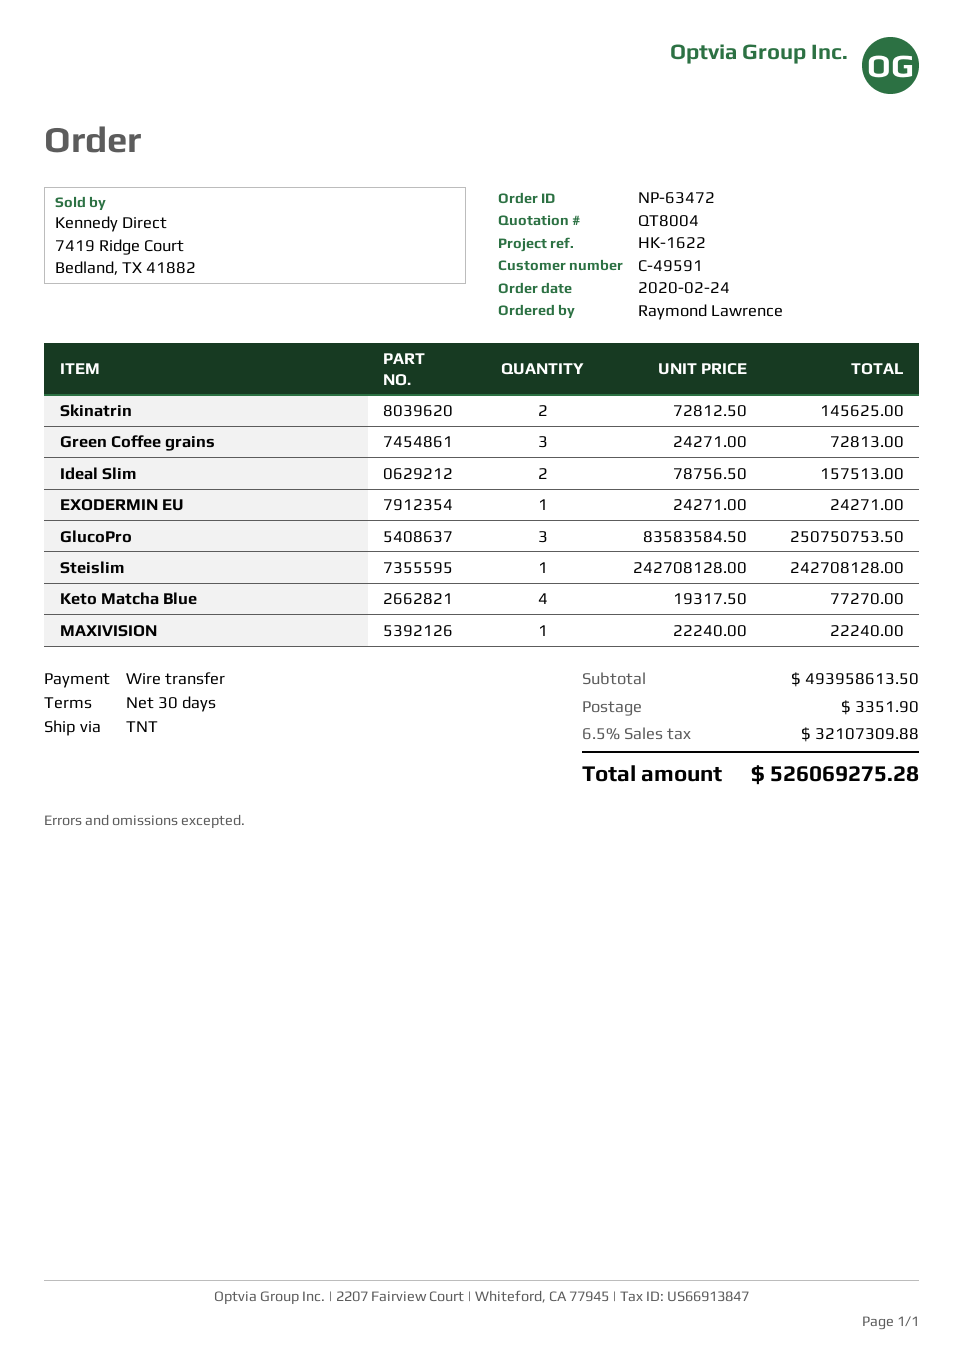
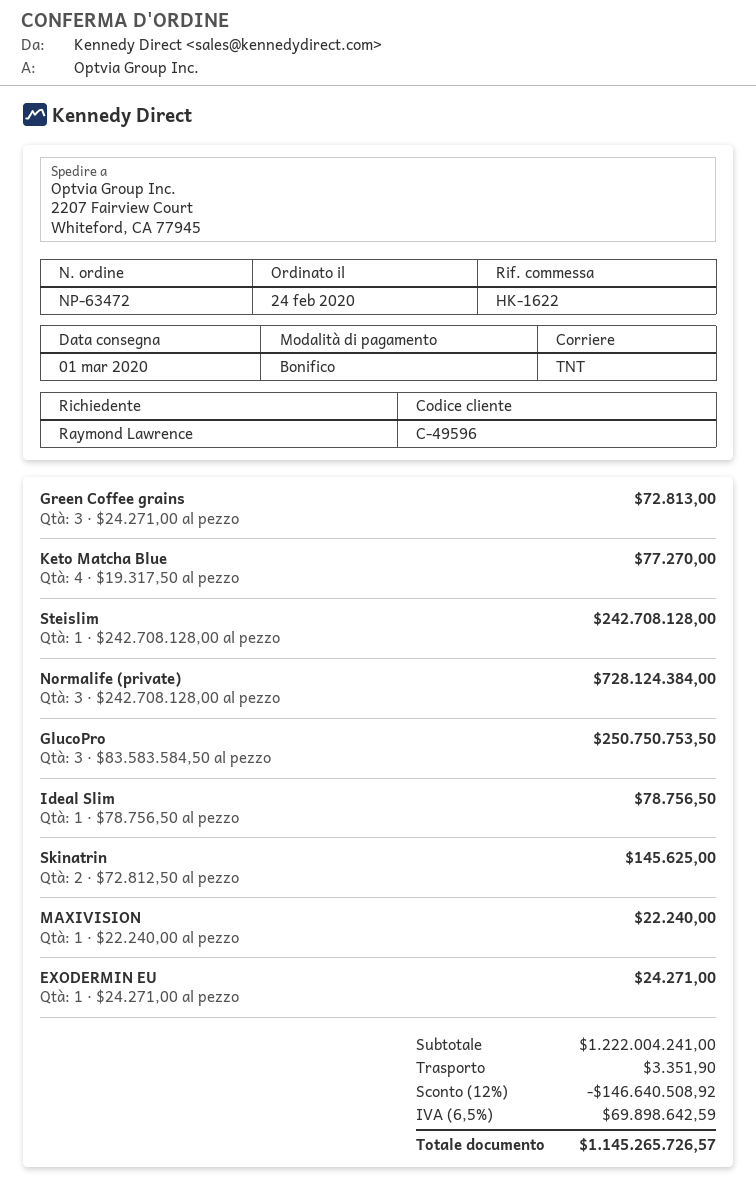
customer number: C-49591 -> C-49596
Ideal Slim: 2 x 78756.50 = 157513.00 -> 1 x 78756.50 = 78756.50
Normalife (private): none -> 3 x 242708128.00 = 728124384.00
subtotal: 493958613.50 -> 1222004241.00
discount: none -> 12% = 146640508.92
tax: 6.5% = 32107309.88 -> 6.5% = 69898642.59
total: 526069275.28 -> 1145265726.57

